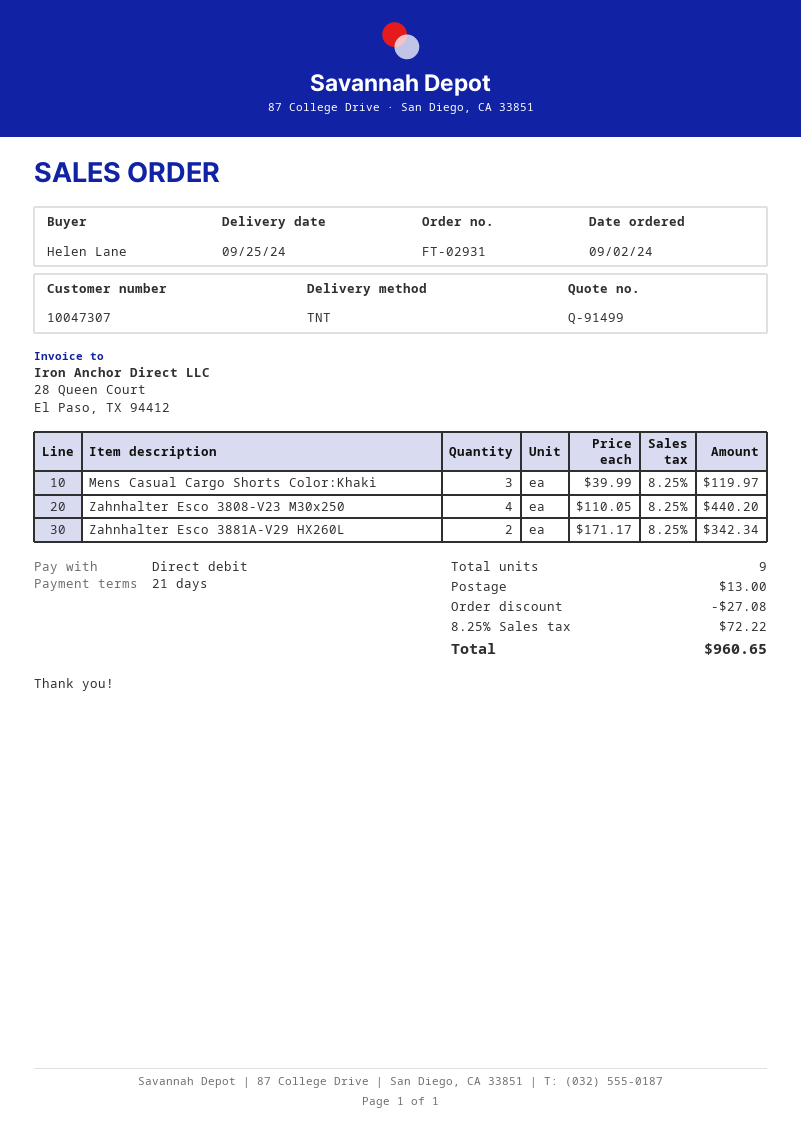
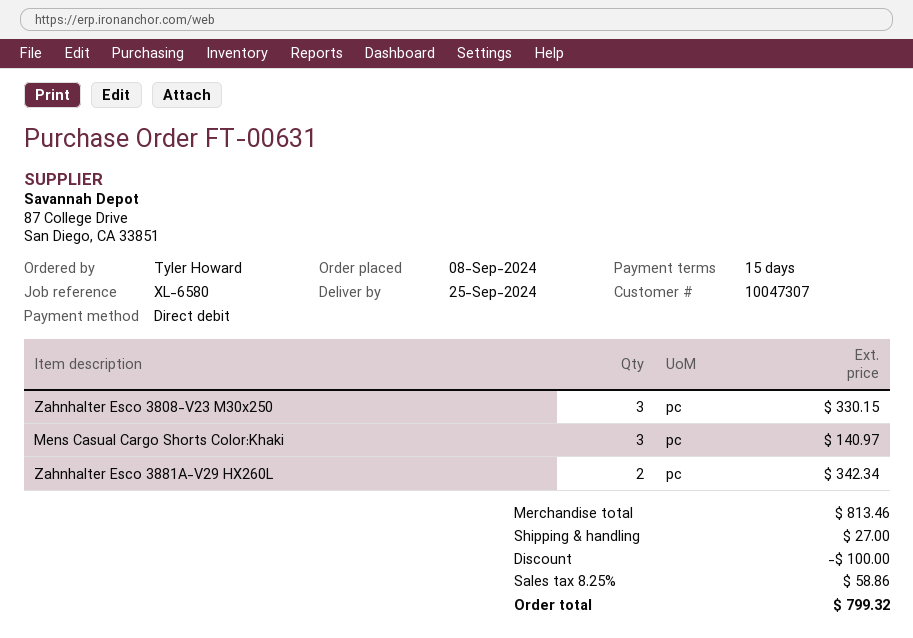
order number: FT-02931 -> FT-00631
order date: 2024-09-02 -> 2024-09-08
payment terms: 21 days -> 15 days
ordered by: Helen Lane -> Tyler Howard
Mens Casual Cargo Shorts Color:Khaki: 3 for 119.97 -> 3 for 140.97
Zahnhalter Esco 3808-V23 M30x250: 4 for 440.20 -> 3 for 330.15
discount: 27.08 -> 100.00
shipping: 13.00 -> 27.00
tax: 8.25% = 72.22 -> 8.25% = 58.86
total: 960.65 -> 799.32

